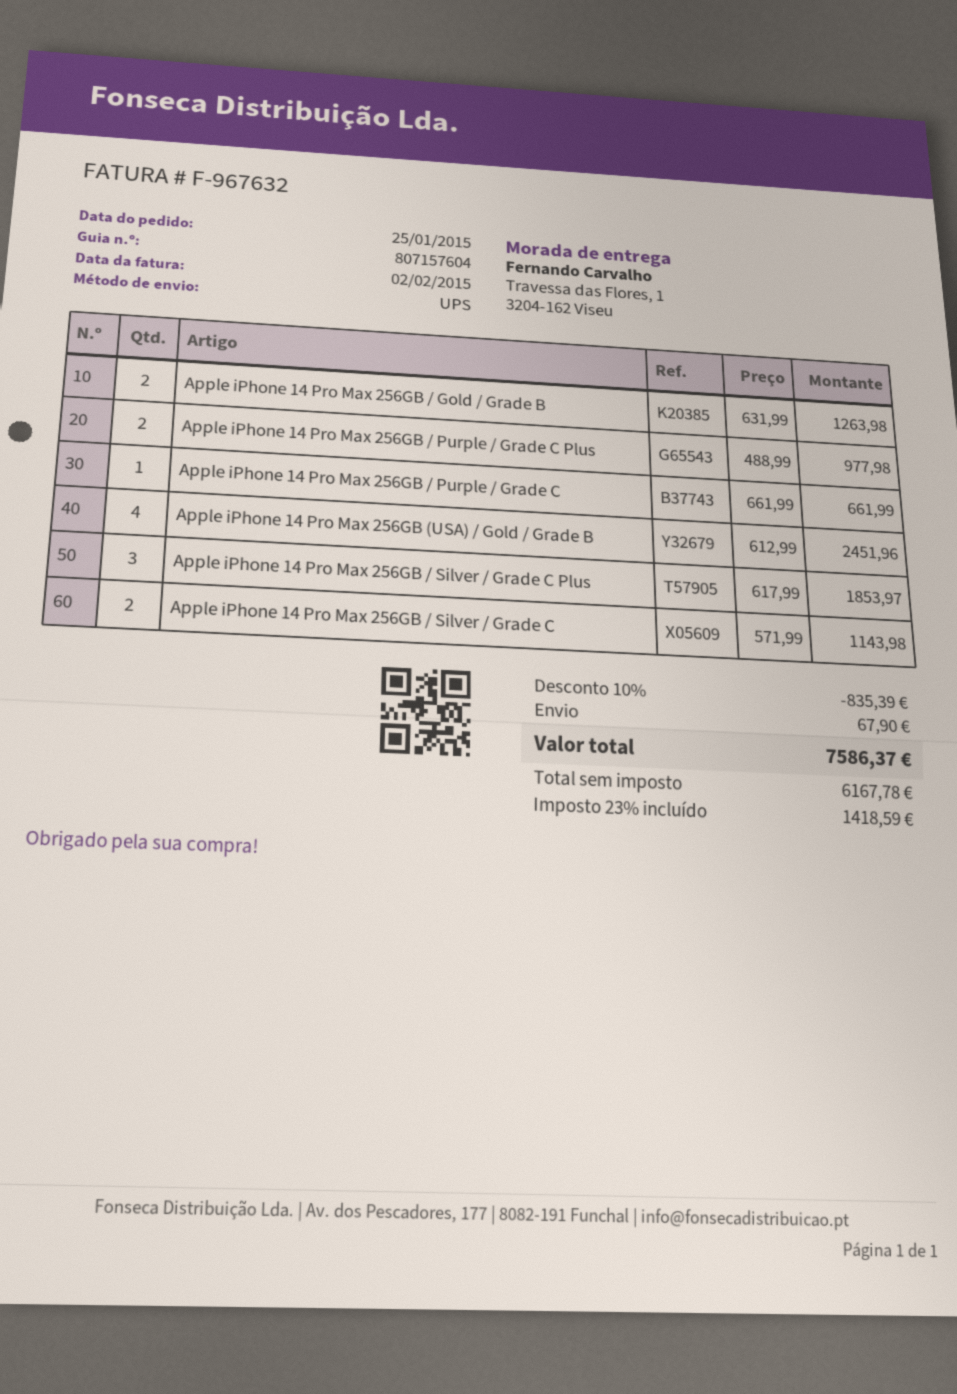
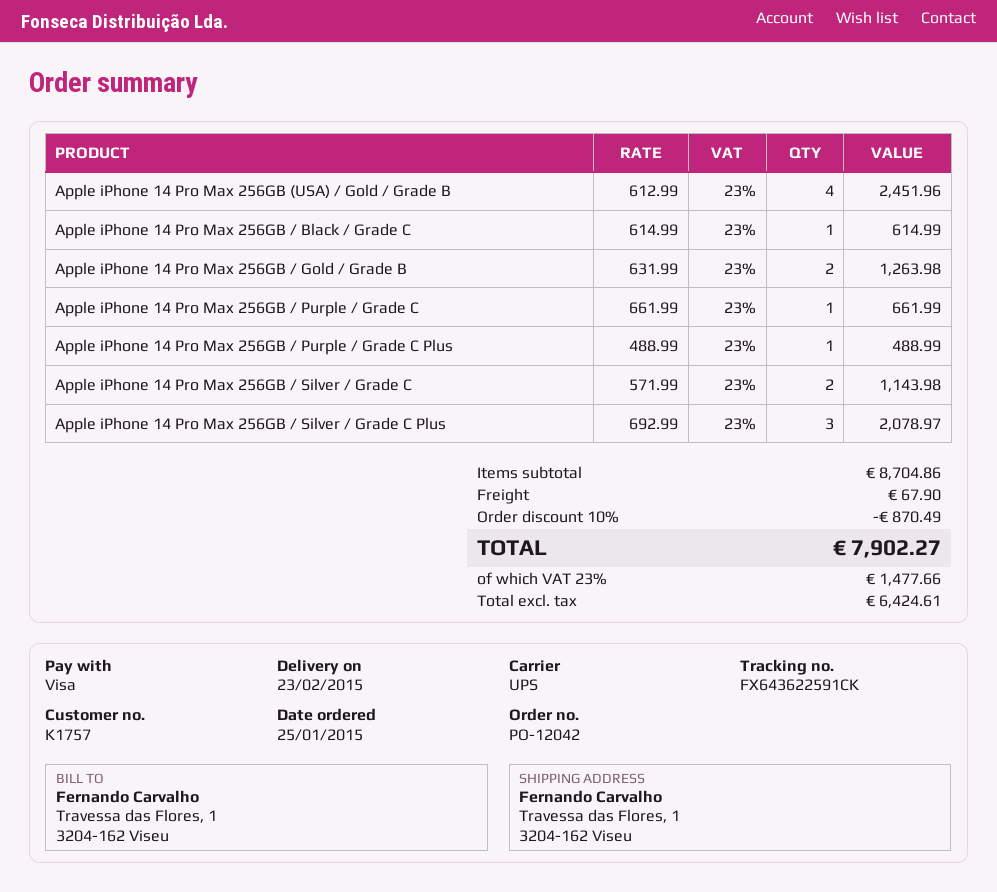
Apple iPhone 14 Pro Max 256GB / Purple / Grade C Plus: 2 x 488.99 = 977.98 -> 1 x 488.99 = 488.99
Apple iPhone 14 Pro Max 256GB / Silver / Grade C Plus: 3 x 617.99 = 1853.97 -> 3 x 692.99 = 2078.97
Apple iPhone 14 Pro Max 256GB / Black / Grade C: none -> 1 x 614.99 = 614.99
discount: 10% = 835.39 -> 10% = 870.49
net: 6167.78 -> 6424.61
tax: 23% = 1418.59 -> 23% = 1477.66
total: 7586.37 -> 7902.27

